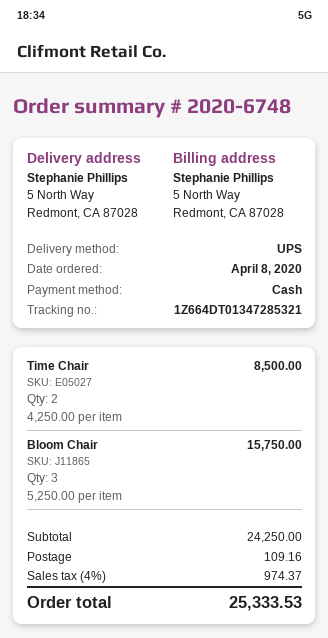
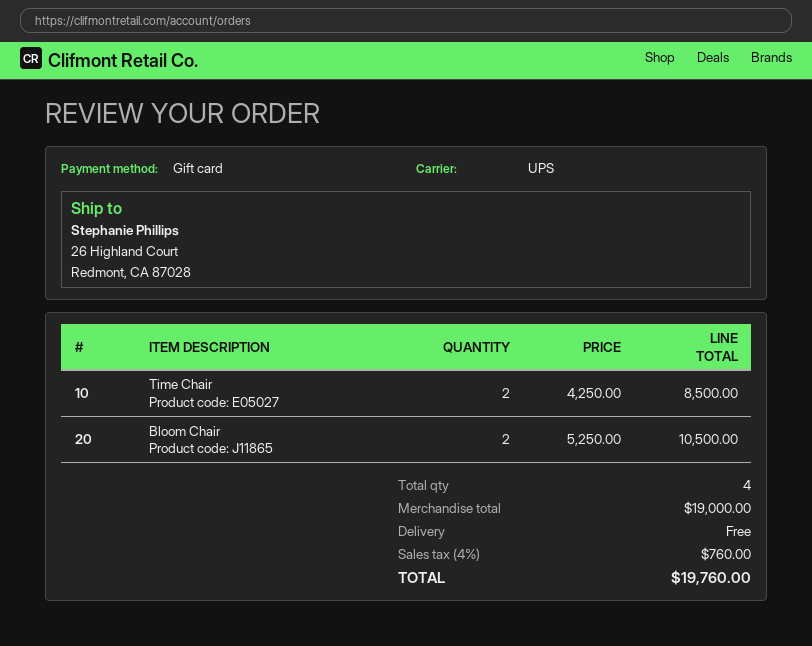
payment method: cash -> gift card
ship to: 5 North Way, Redmont, CA 87028 -> 26 Highland Court, Redmont, CA 87028
Bloom Chair: 3 x 5250.00 = 15750.00 -> 2 x 5250.00 = 10500.00
subtotal: 24250.00 -> 19000.00
shipping: 109.16 -> 0.00
tax: 4% = 974.37 -> 4% = 760.00
total: 25333.53 -> 19760.00

